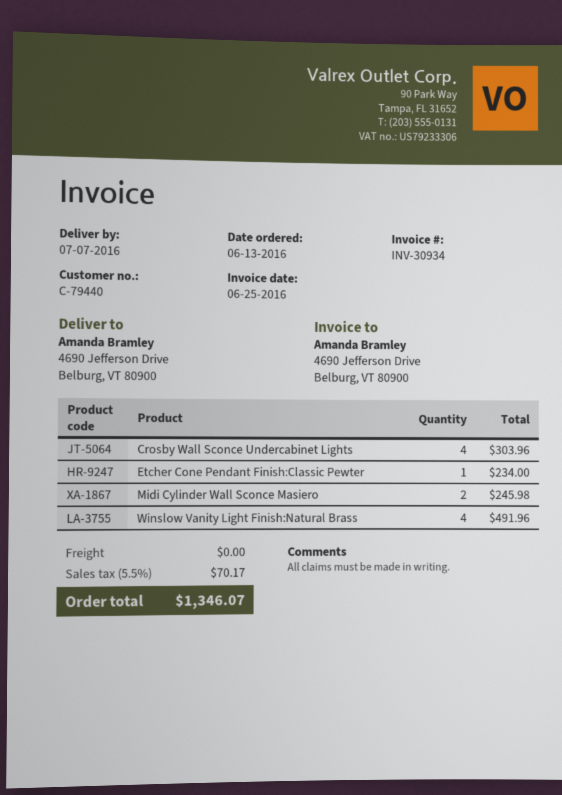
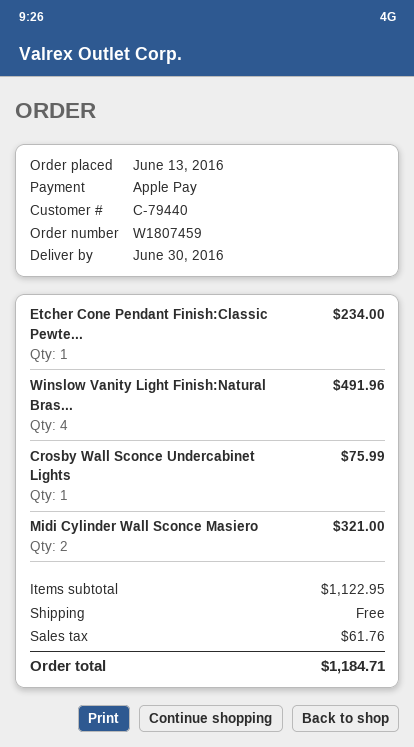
delivery date: 2016-07-07 -> 2016-06-30
Crosby Wall Sconce Undercabinet Lights: 4 for 303.96 -> 1 for 75.99
Midi Cylinder Wall Sconce Masiero: 2 for 245.98 -> 2 for 321.00
tax: 70.17 -> 61.76
total: 1346.07 -> 1184.71

